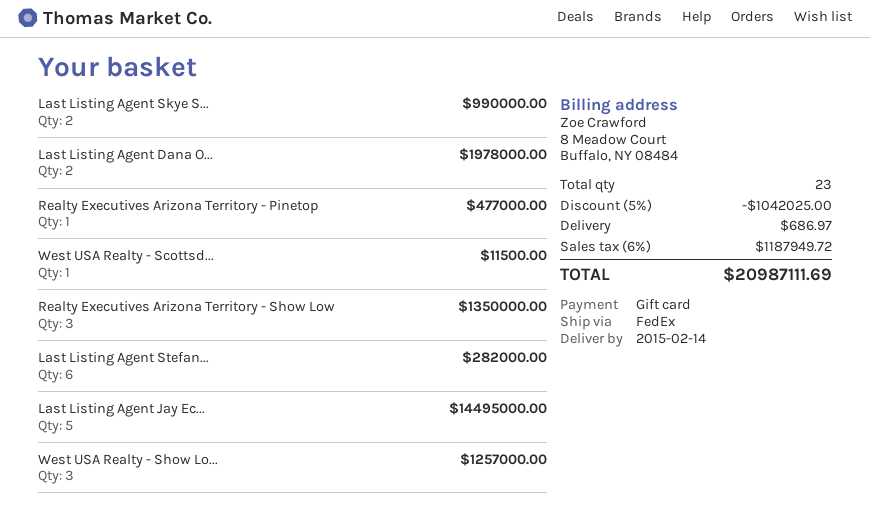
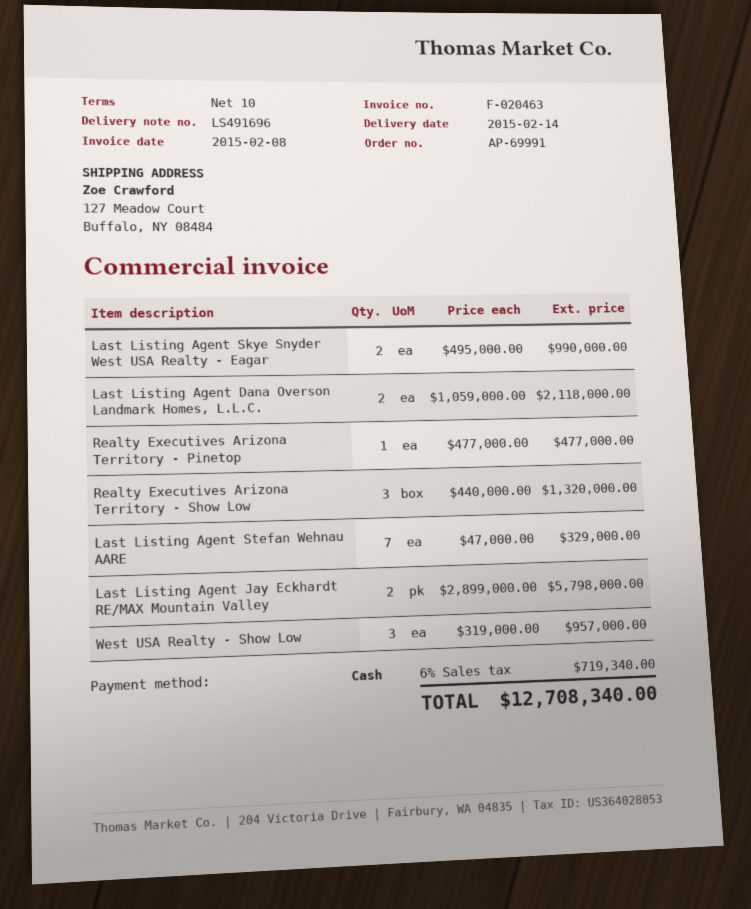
payment method: gift card -> cash
Last Listing Agent Dana O...: 2 for 1978000.00 -> 2 for 2118000.00
West USA Realty - Scottsd...: 1 for 11500.00 -> none
Realty Executives Arizona Territory - Show Low: 3 for 1350000.00 -> 3 for 1320000.00
Last Listing Agent Stefan...: 6 for 282000.00 -> 7 for 329000.00
Last Listing Agent Jay Ec...: 5 for 14495000.00 -> 2 for 5798000.00
West USA Realty - Show Lo...: 3 for 1257000.00 -> 3 for 957000.00
discount: 5% = 1042025.00 -> none
shipping: 686.97 -> none
tax: 6% = 1187949.72 -> 6% = 719340.00
total: 20987111.69 -> 12708340.00

